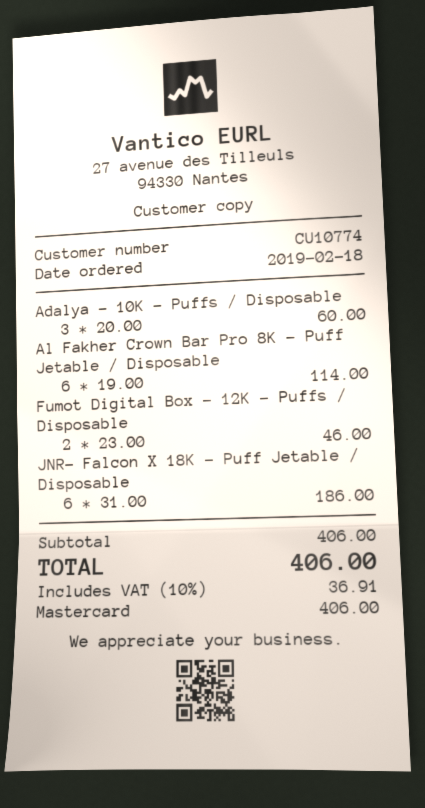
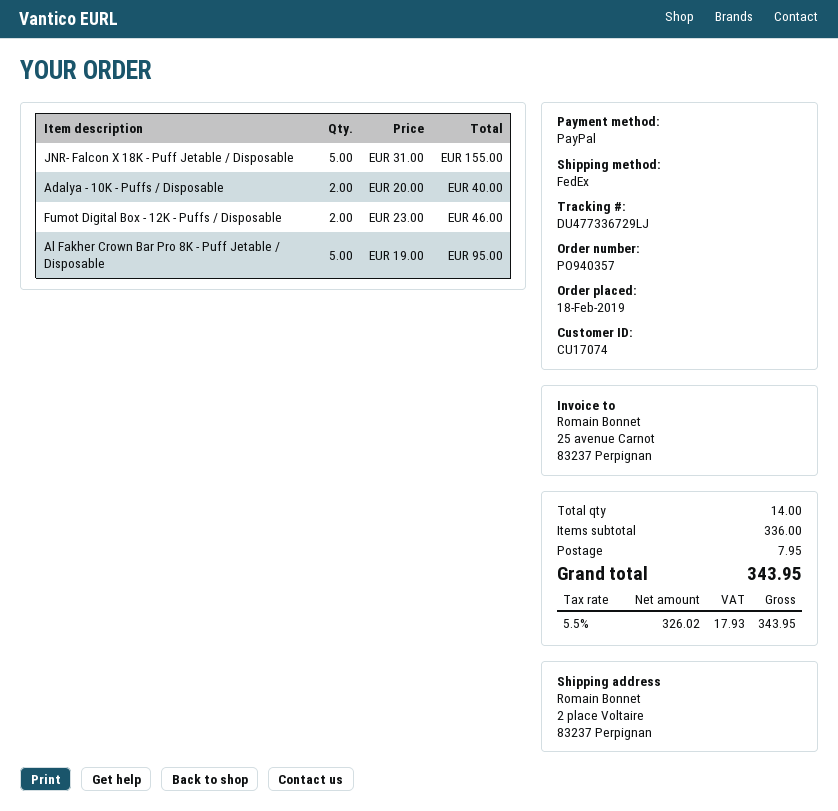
customer number: CU10774 -> CU17074
payment method: Mastercard -> PayPal
Adalya - 10K - Puffs / Disposable: 3 x 20.00 = 60.00 -> 2 x 20.00 = 40.00
Al Fakher Crown Bar Pro 8K - Puff Jetable / Disposable: 6 x 19.00 = 114.00 -> 5 x 19.00 = 95.00
JNR- Falcon X 18K - Puff Jetable / Disposable: 6 x 31.00 = 186.00 -> 5 x 31.00 = 155.00
subtotal: 406.00 -> 336.00
shipping: none -> 7.95
tax: 10% = 36.91 -> 5.5% = 17.93
total: 406.00 -> 343.95

